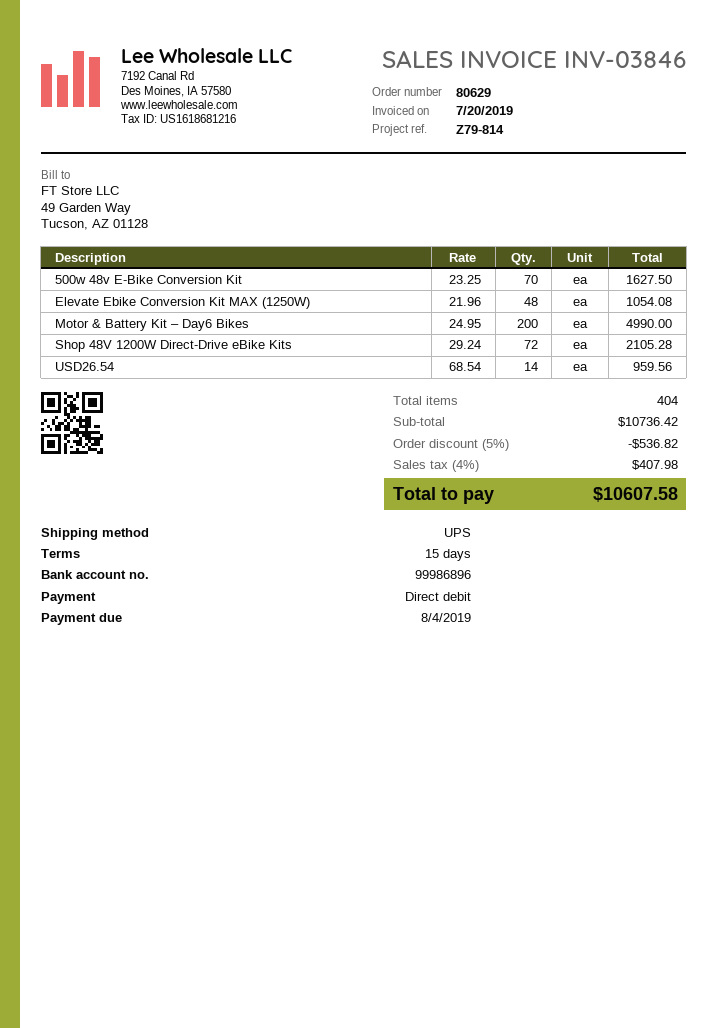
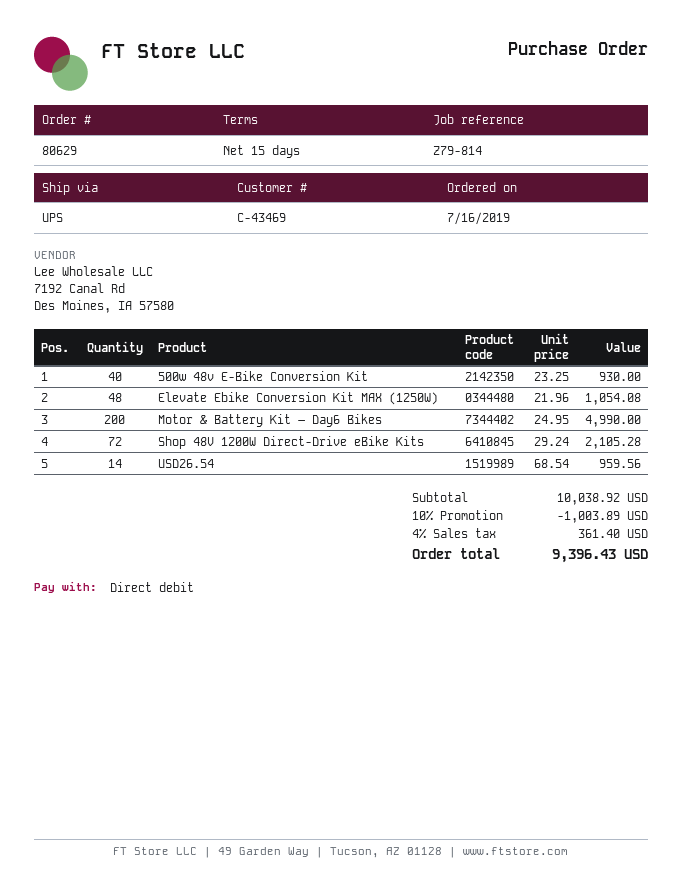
500w 48v E-Bike Conversion Kit: 70 x 23.25 = 1627.50 -> 40 x 23.25 = 930.00
subtotal: 10736.42 -> 10038.92
discount: 5% = 536.82 -> 10% = 1003.89
tax: 4% = 407.98 -> 4% = 361.40
total: 10607.58 -> 9396.43

